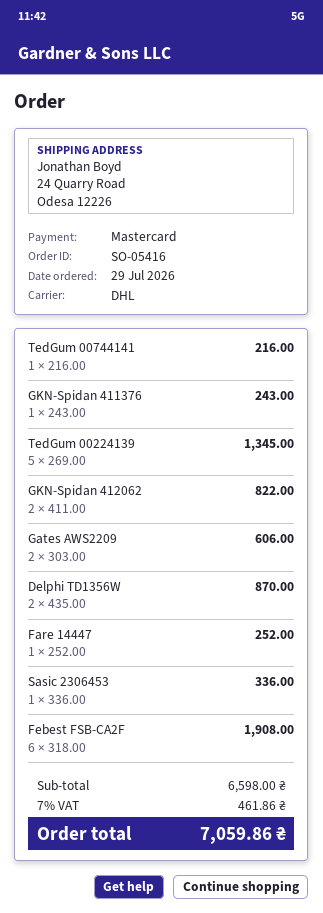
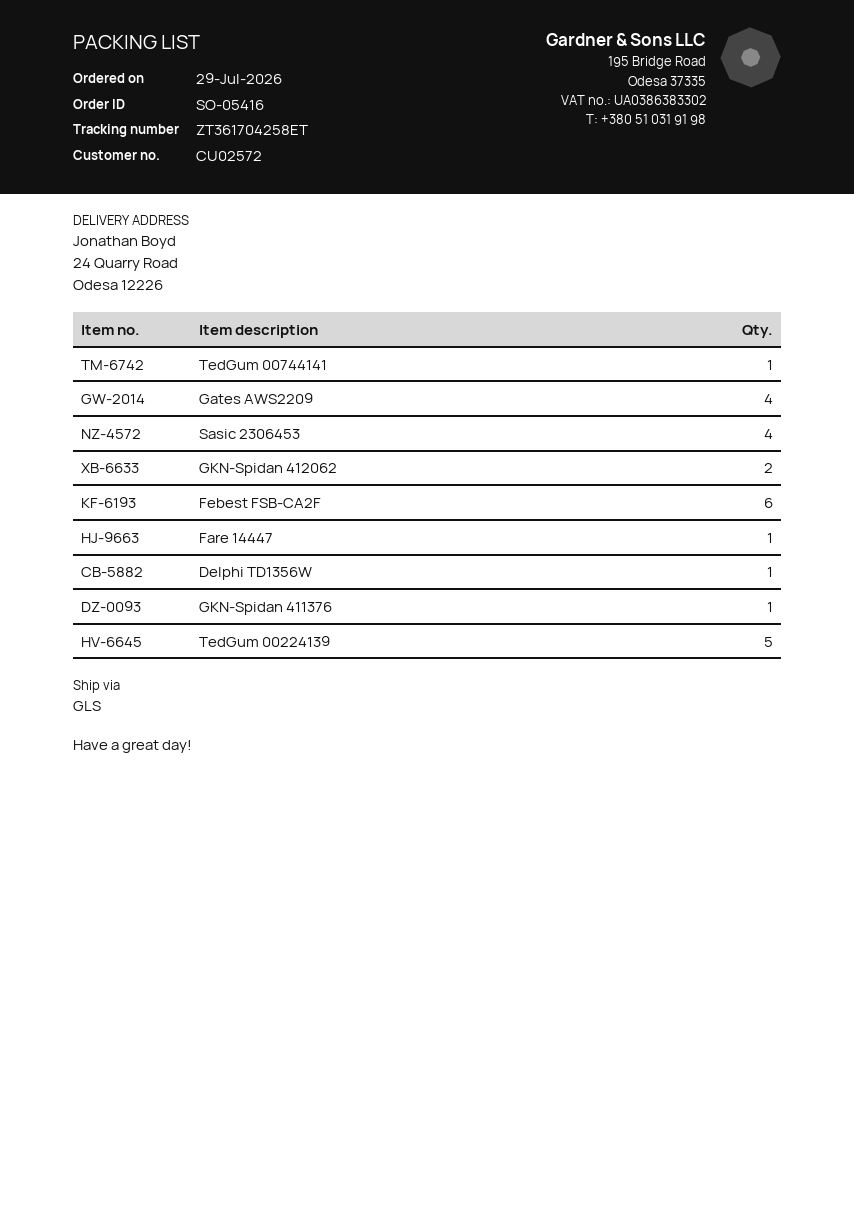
shipping method: DHL -> GLS
Gates AWS2209: 2 -> 4
Delphi TD1356W: 2 -> 1
Sasic 2306453: 1 -> 4

